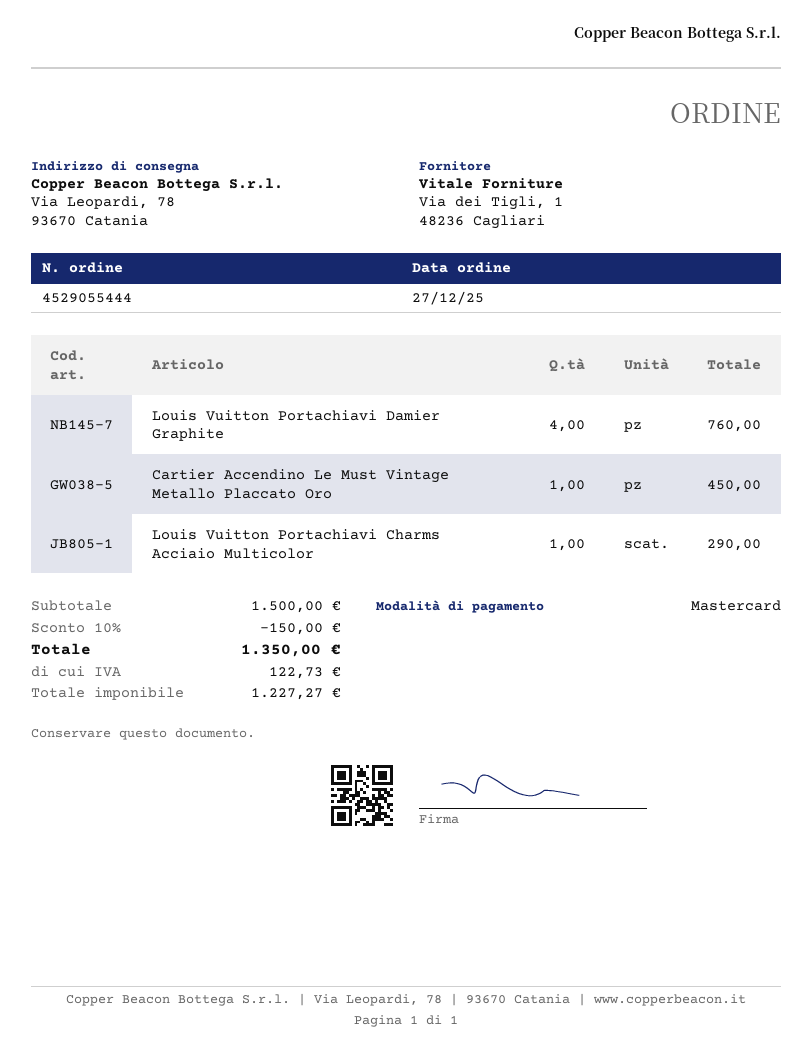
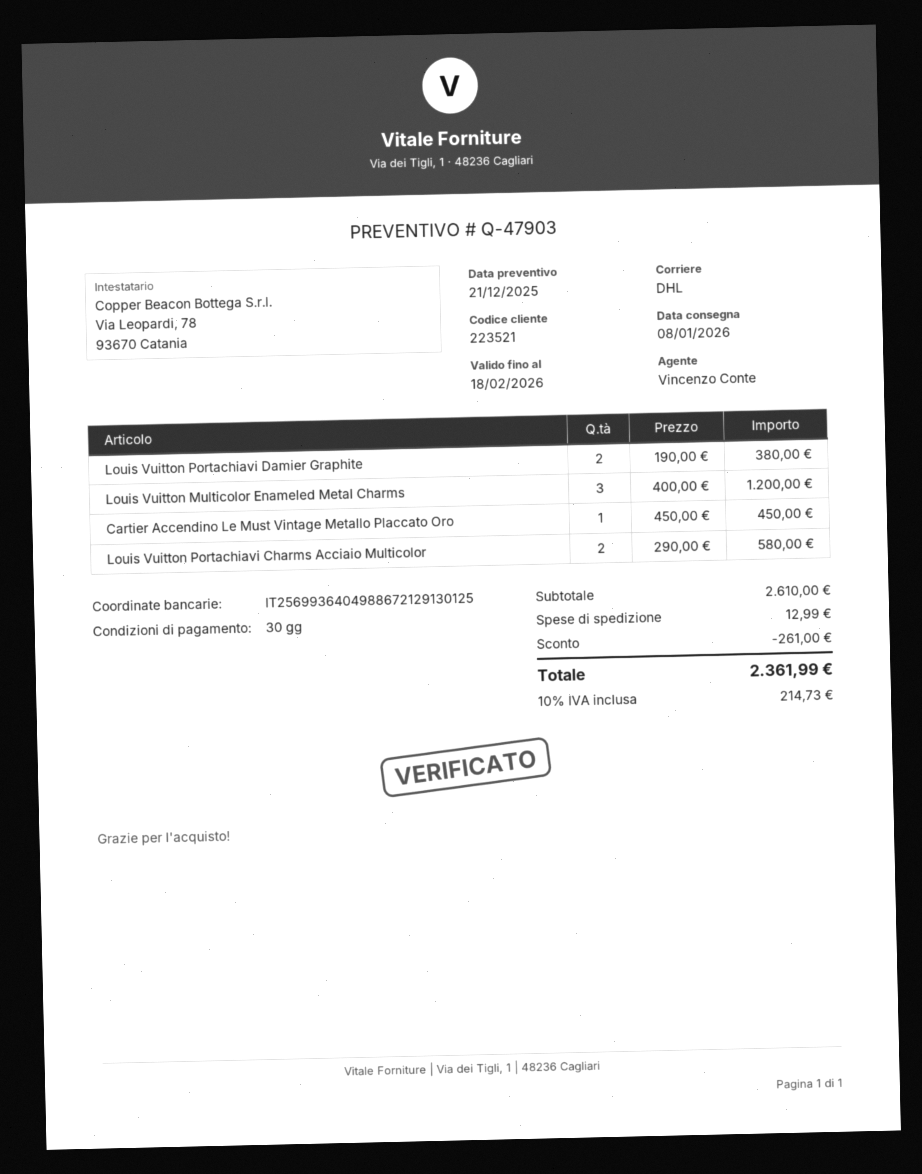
Louis Vuitton Portachiavi Damier Graphite: 4 for 760.00 -> 2 for 380.00
Louis Vuitton Portachiavi Charms Acciaio Multicolor: 1 for 290.00 -> 2 for 580.00
Louis Vuitton Multicolor Enameled Metal Charms: none -> 3 for 1200.00
subtotal: 1500.00 -> 2610.00
discount: 150.00 -> 261.00
shipping: none -> 12.99
tax: 122.73 -> 214.73
total: 1350.00 -> 2361.99

